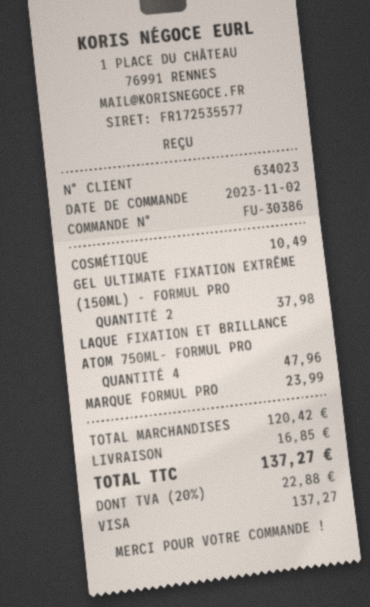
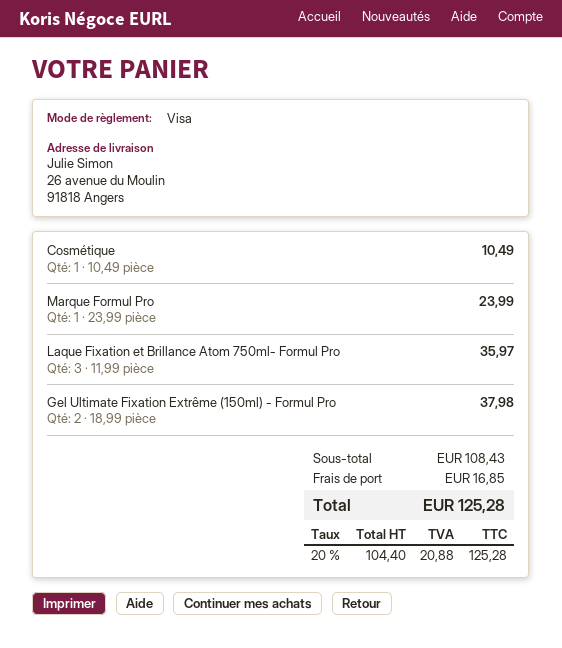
LAQUE FIXATION ET BRILLANCE ATOM 750ML- FORMUL PRO: 4 for 47.96 -> 3 for 35.97
subtotal: 120.42 -> 108.43
tax: 20% = 22.88 -> 20% = 20.88
total: 137.27 -> 125.28

